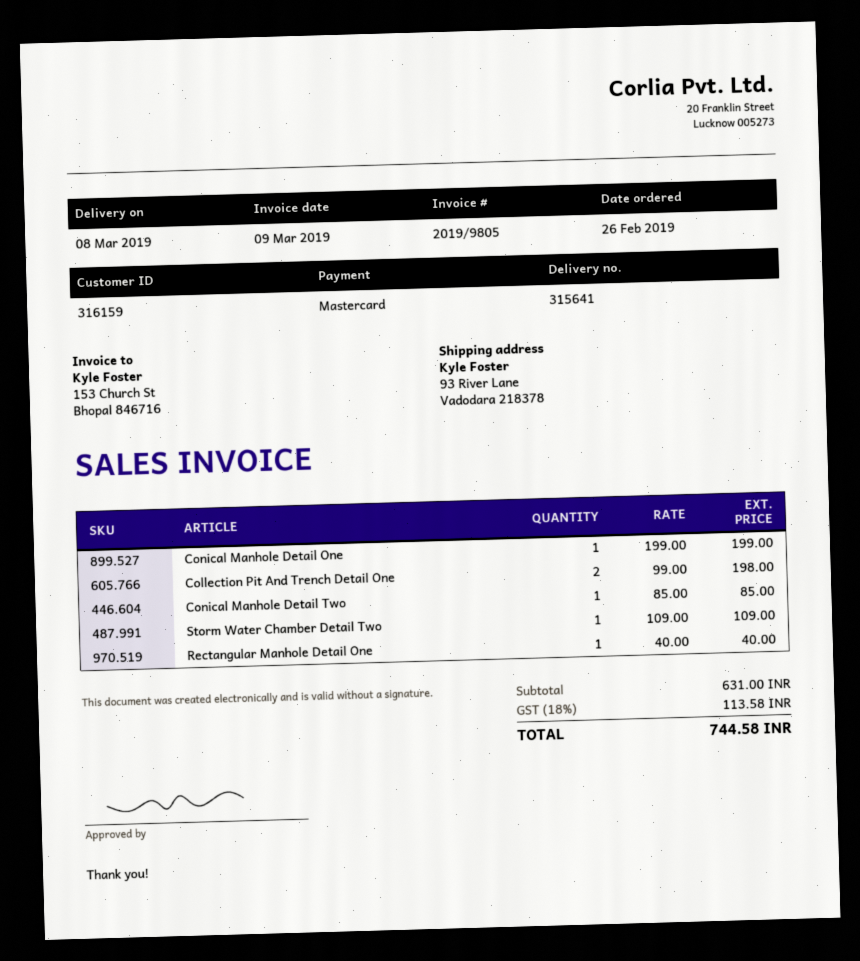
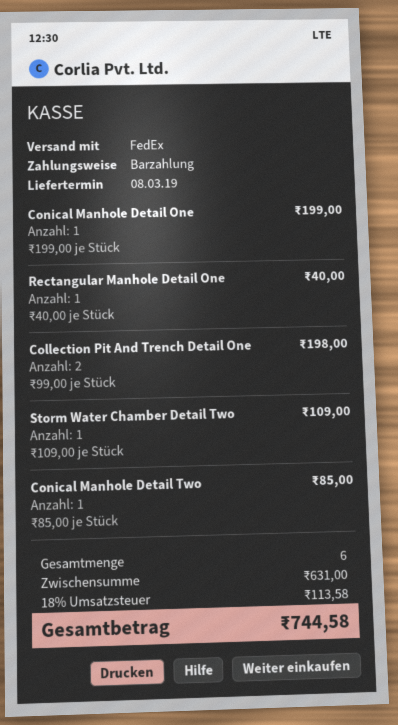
payment method: Mastercard -> cash

